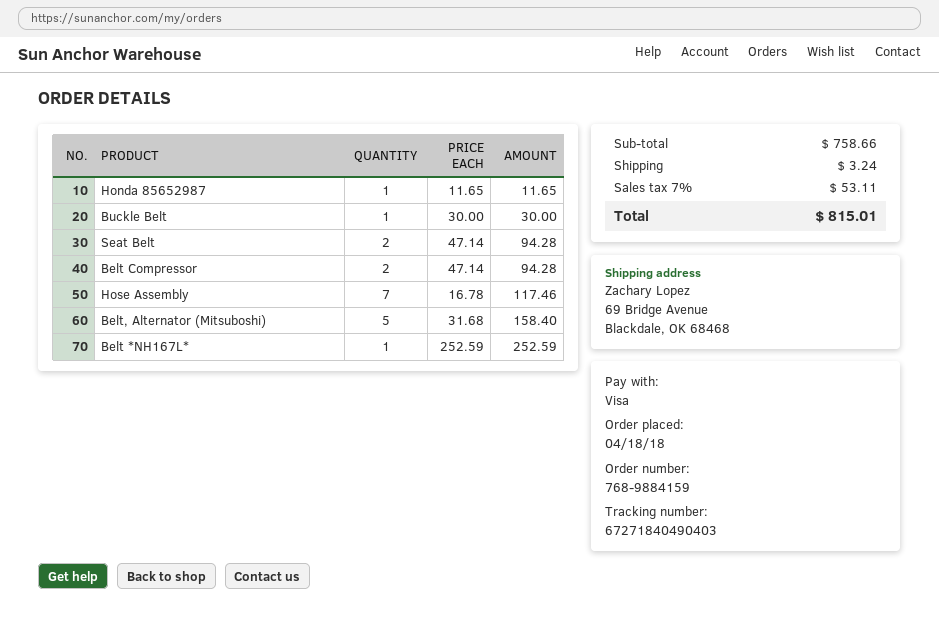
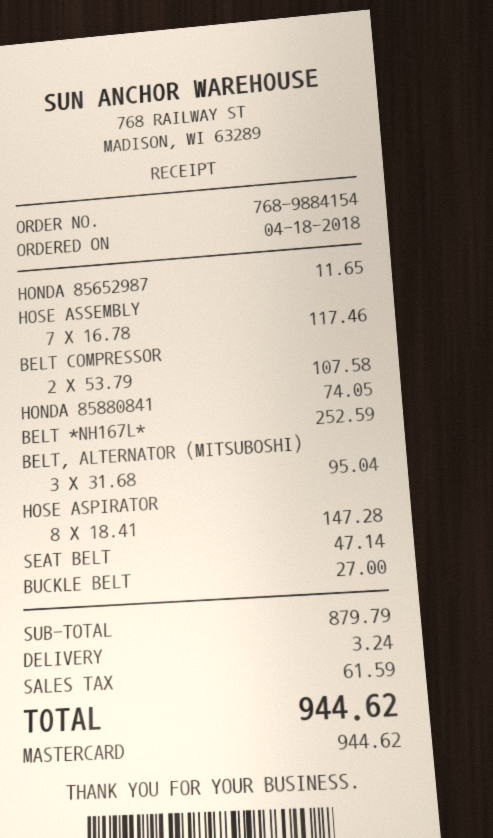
order number: 768-9884159 -> 768-9884154
payment method: Visa -> Mastercard
Buckle Belt: 1 x 30.00 = 30.00 -> 1 x 27.00 = 27.00
Seat Belt: 2 x 47.14 = 94.28 -> 1 x 47.14 = 47.14
Belt Compressor: 2 x 47.14 = 94.28 -> 2 x 53.79 = 107.58
Belt, Alternator (Mitsuboshi): 5 x 31.68 = 158.40 -> 3 x 31.68 = 95.04
HONDA 85880841: none -> 1 x 74.05 = 74.05
HOSE ASPIRATOR: none -> 8 x 18.41 = 147.28
subtotal: 758.66 -> 879.79
tax: 53.11 -> 61.59
total: 815.01 -> 944.62

